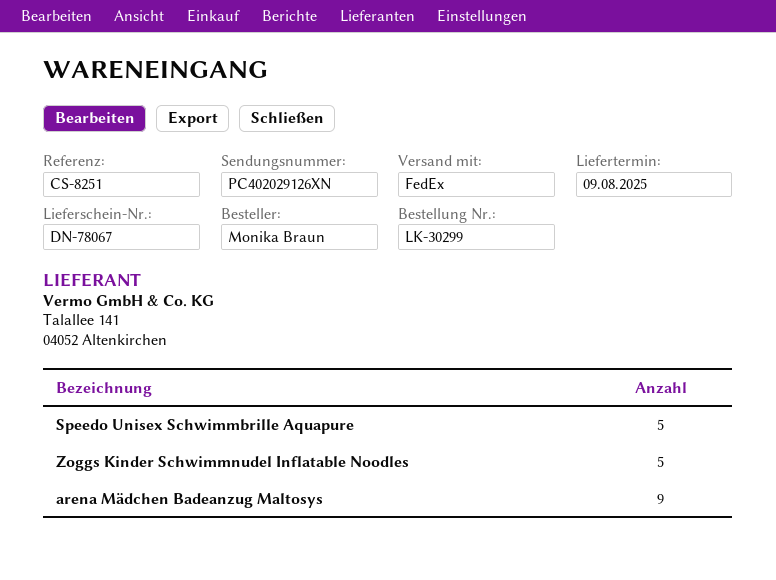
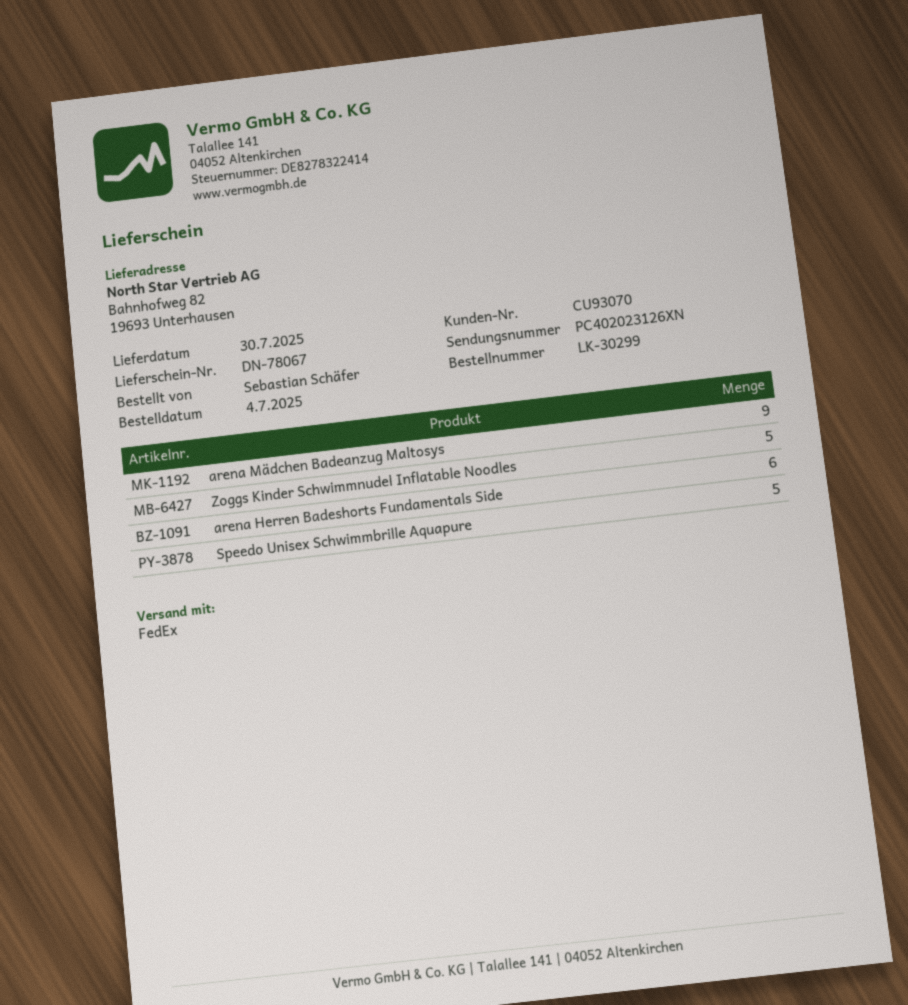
delivery date: 2025-08-09 -> 2025-07-30
ordered by: Monika Braun -> Sebastian Schäfer
tracking number: PC402029126XN -> PC402023126XN
arena Herren Badeshorts Fundamentals Side: none -> 6

